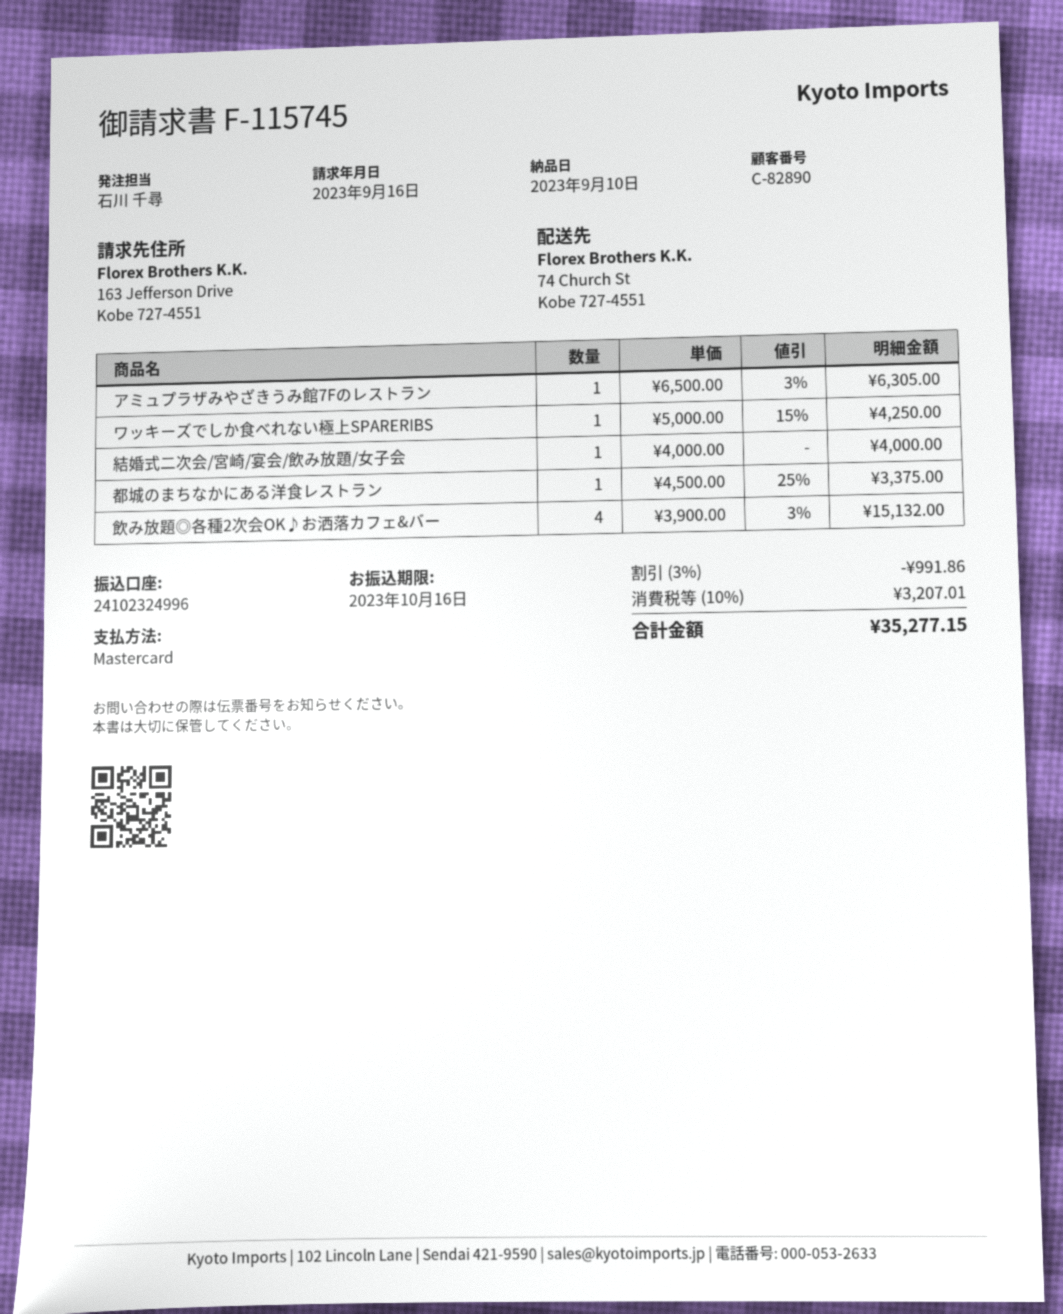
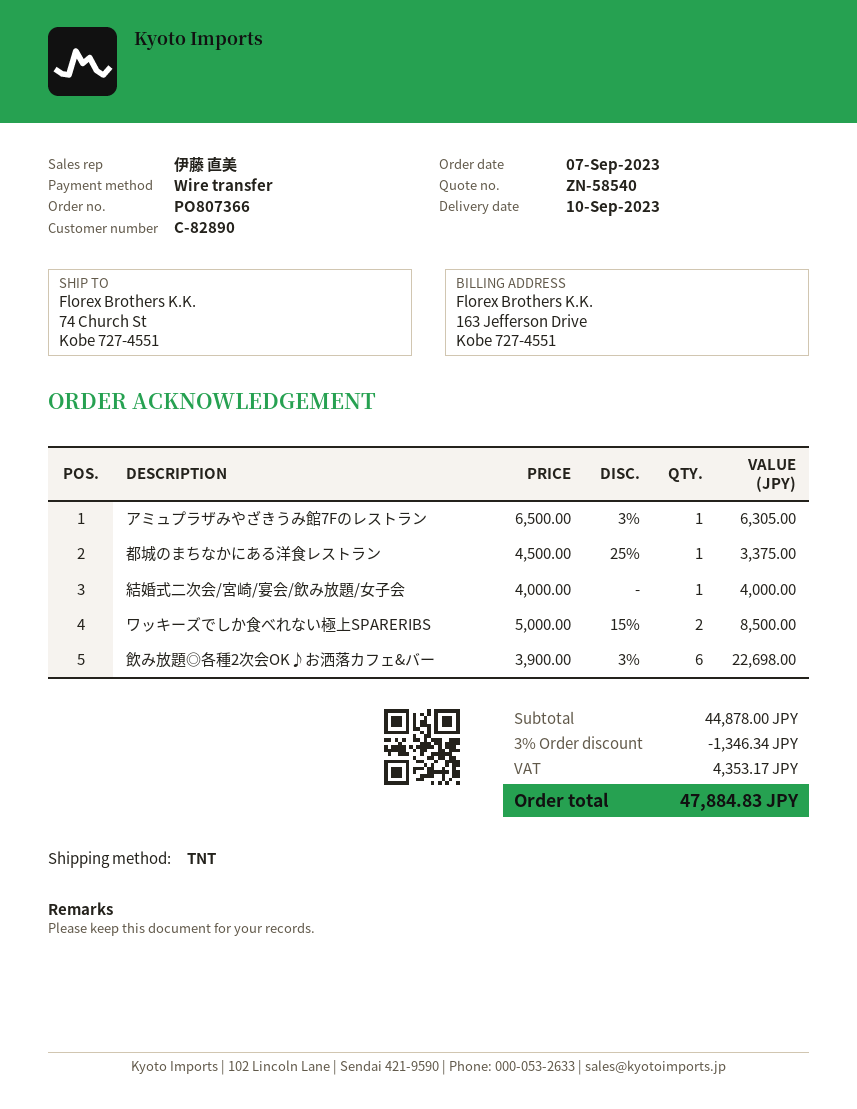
payment method: Mastercard -> bank transfer
ワッキーズでしか食べれない極上SPARERIBS: 1 x 5000.00 - 15% = 4250.00 -> 2 x 5000.00 - 15% = 8500.00
飲み放題◎各種2次会OK♪お洒落カフェ&バー: 4 x 3900.00 - 3% = 15132.00 -> 6 x 3900.00 - 3% = 22698.00
discount: 3% = 991.86 -> 3% = 1346.34
tax: 3207.01 -> 4353.17
total: 35277.15 -> 47884.83

